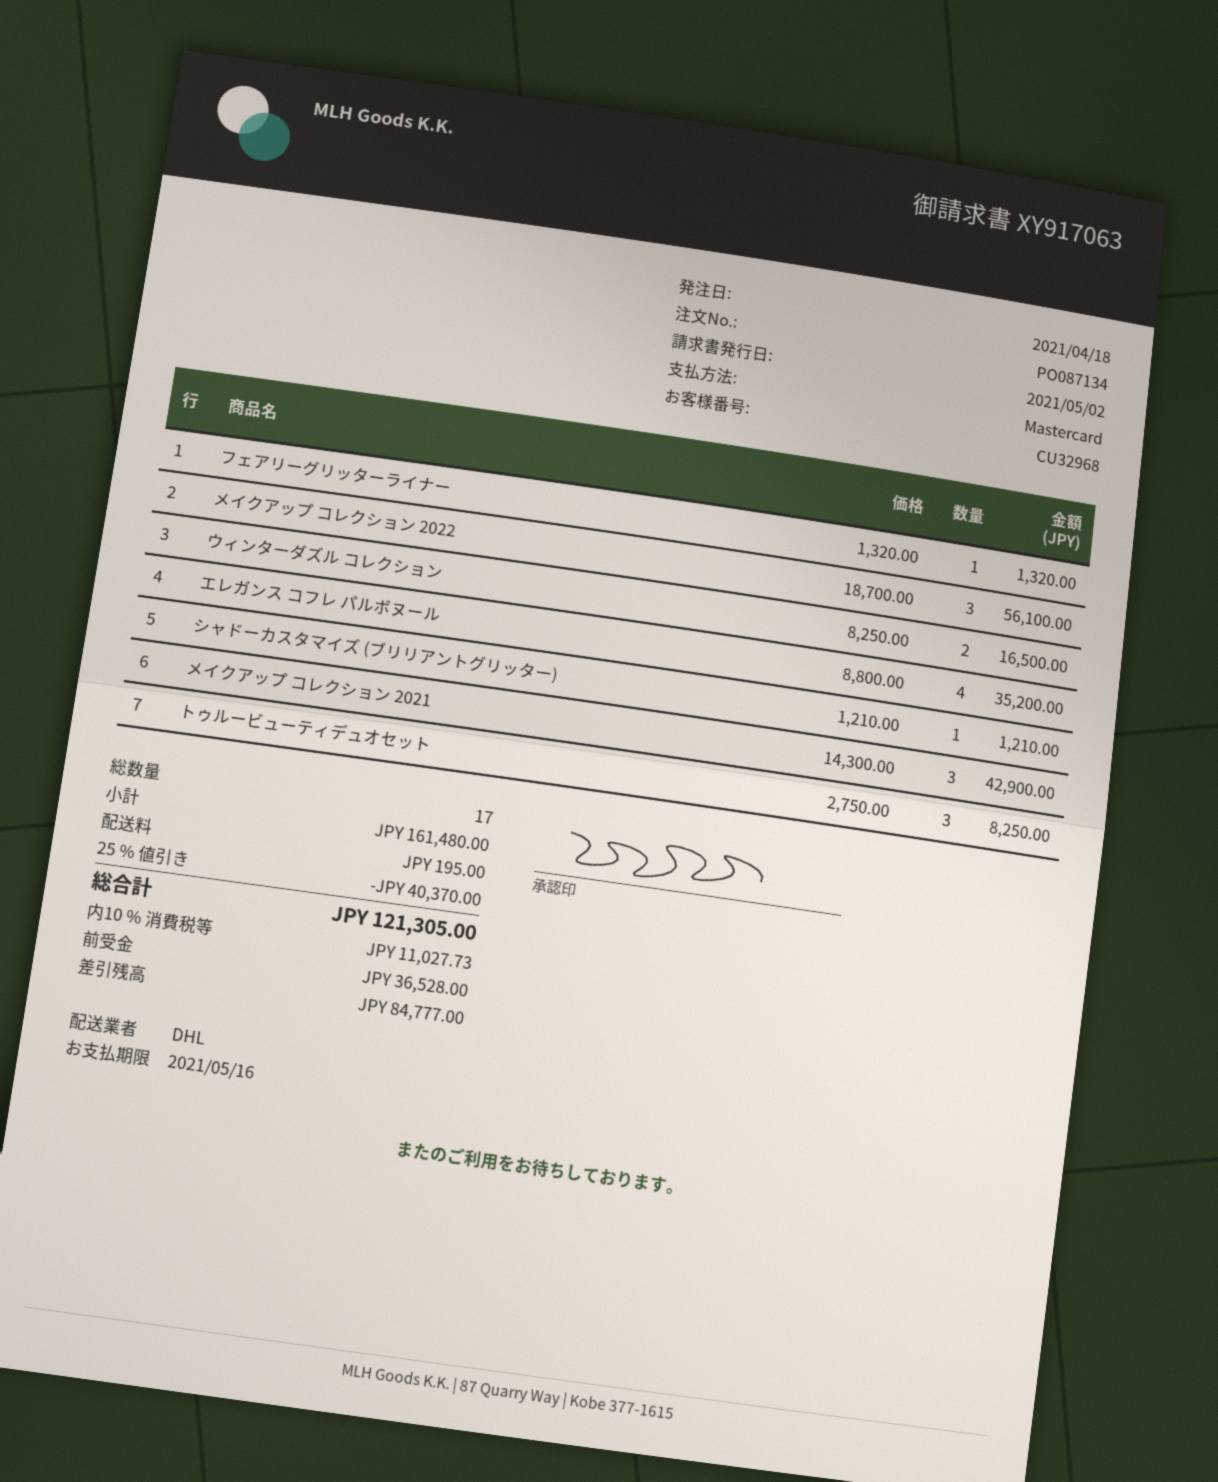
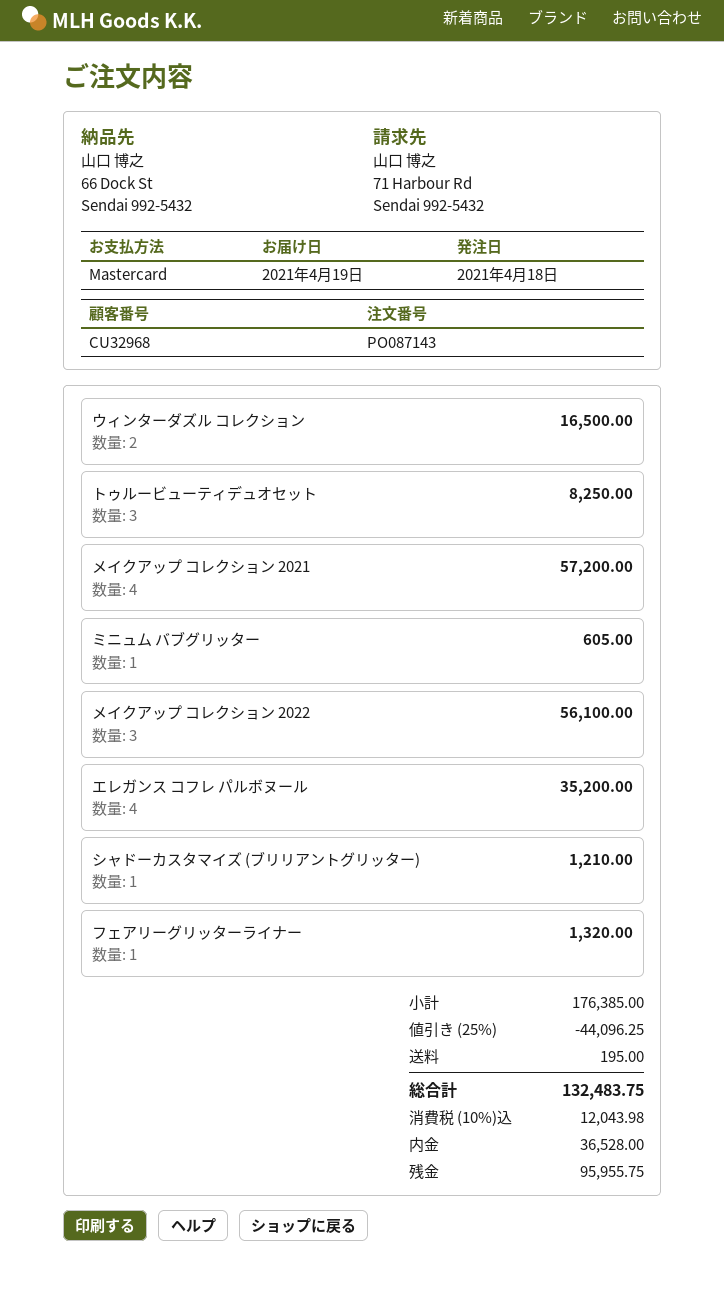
order number: PO087134 -> PO087143
メイクアップ コレクション 2021: 3 for 42900.00 -> 4 for 57200.00
ミニュム バブグリッター: none -> 1 for 605.00
subtotal: 161480.00 -> 176385.00
discount: 25% = 40370.00 -> 25% = 44096.25
tax: 10% = 11027.73 -> 10% = 12043.98
total: 121305.00 -> 132483.75
balance: 84777.00 -> 95955.75

